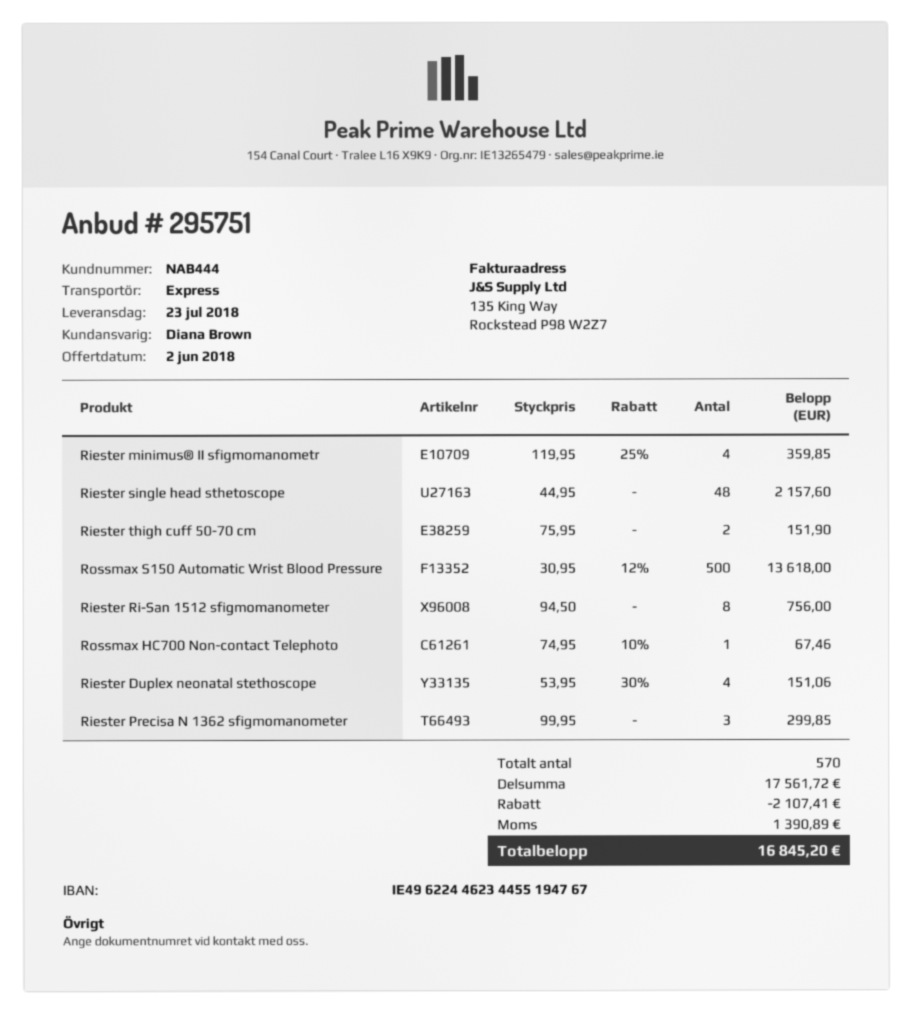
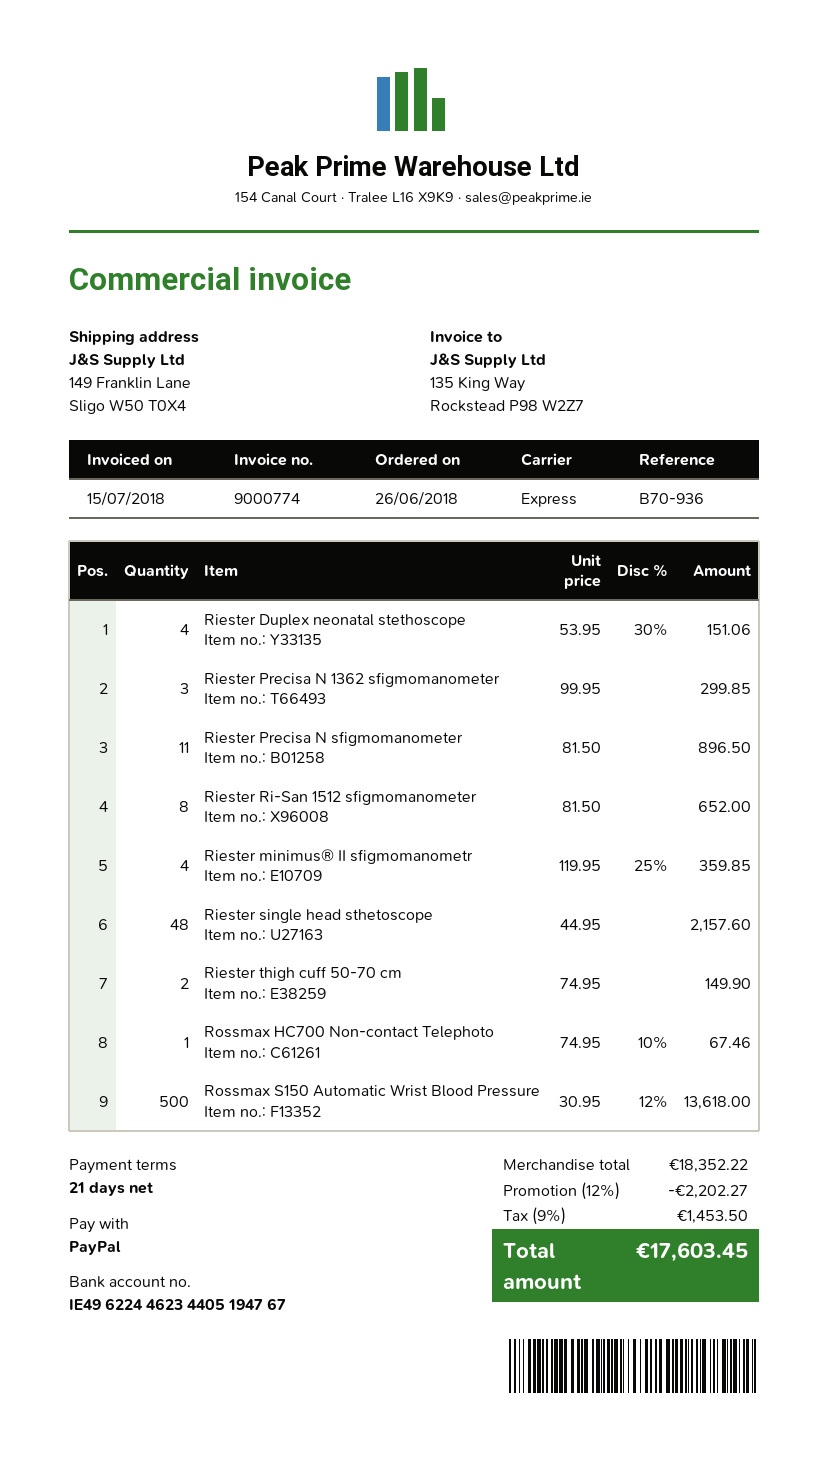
bank account: IE49622446234455194767 -> IE49622446234405194767
Riester thigh cuff 50-70 cm: 2 x 75.95 = 151.90 -> 2 x 74.95 = 149.90
Riester Ri-San 1512 sfigmomanometer: 8 x 94.50 = 756.00 -> 8 x 81.50 = 652.00
Riester Precisa N sfigmomanometer: none -> 11 x 81.50 = 896.50
subtotal: 17561.72 -> 18352.22
discount: 2107.41 -> 2202.27
tax: 1390.89 -> 1453.50
total: 16845.20 -> 17603.45

